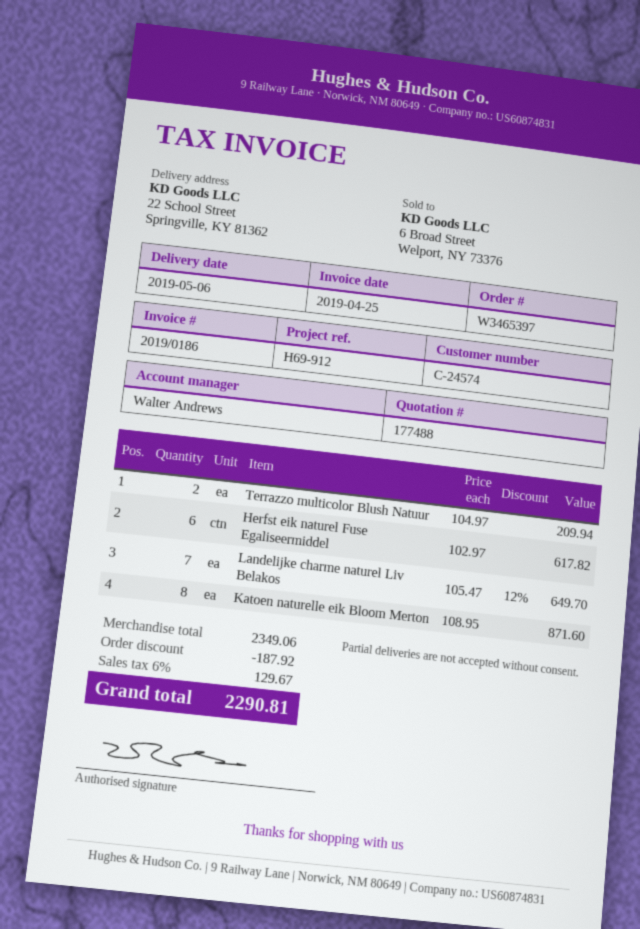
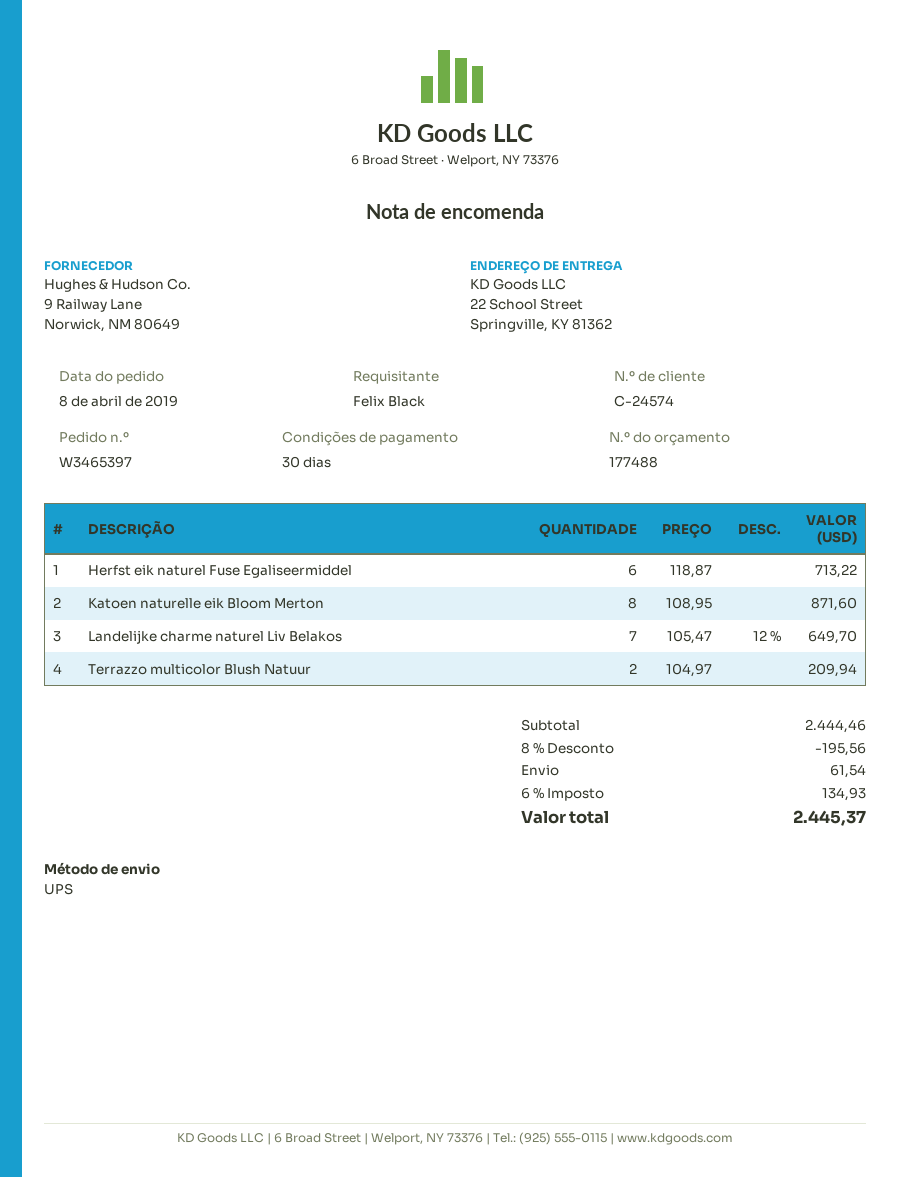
Herfst eik naturel Fuse Egaliseermiddel: 6 x 102.97 = 617.82 -> 6 x 118.87 = 713.22
subtotal: 2349.06 -> 2444.46
discount: 187.92 -> 195.56
shipping: none -> 61.54
tax: 6% = 129.67 -> 6% = 134.93
total: 2290.81 -> 2445.37

